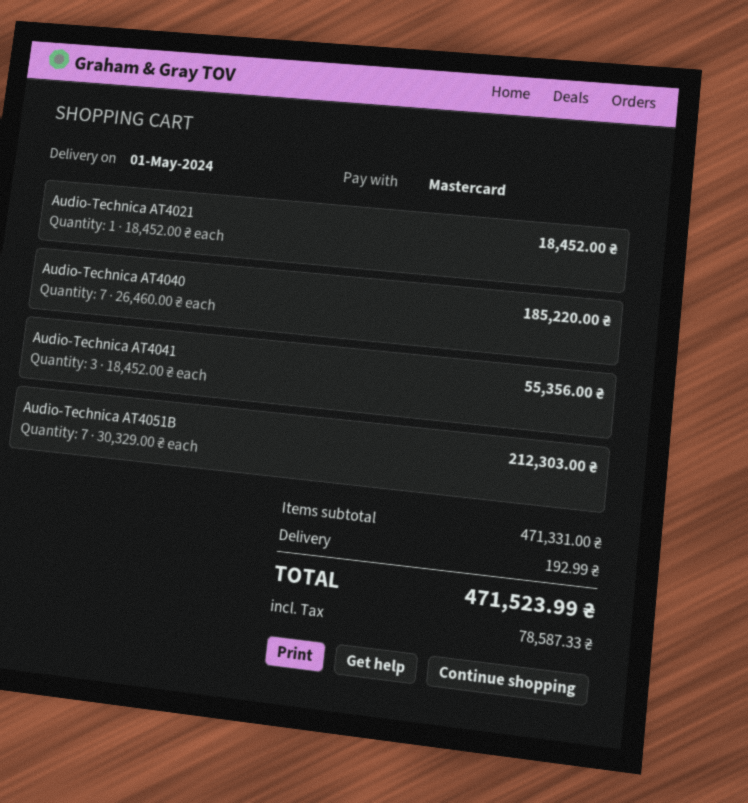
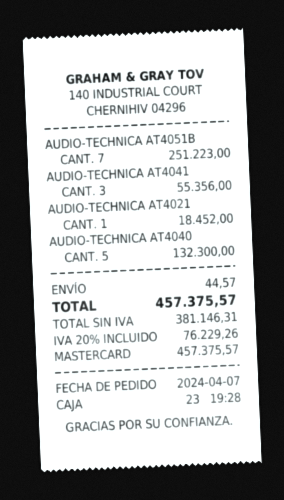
Audio-Technica AT4040: 7 for 185220.00 -> 5 for 132300.00
Audio-Technica AT4051B: 7 for 212303.00 -> 7 for 251223.00
shipping: 192.99 -> 44.57
tax: 78587.33 -> 76229.26
total: 471523.99 -> 457375.57

